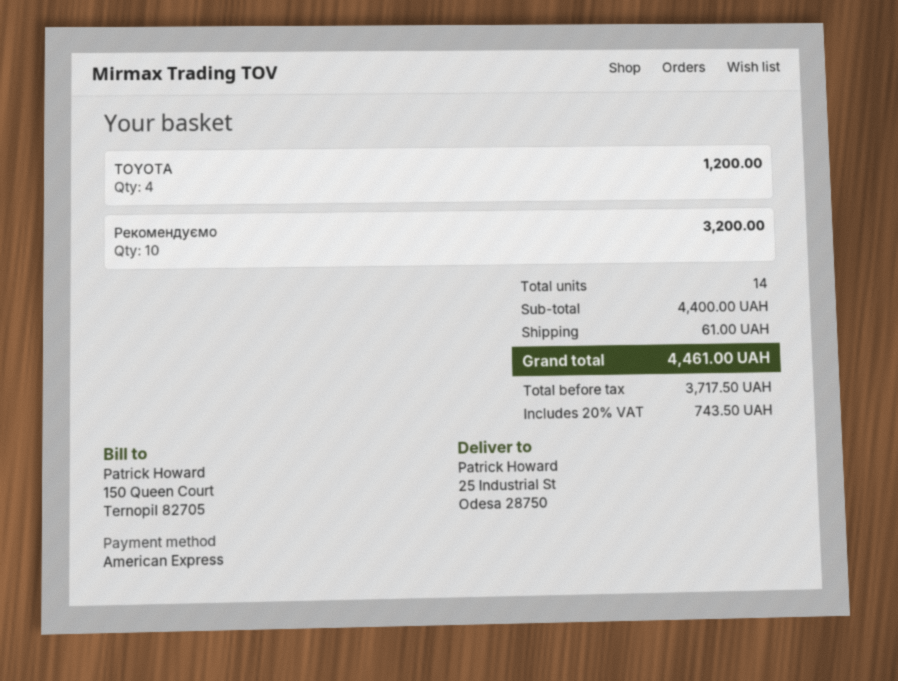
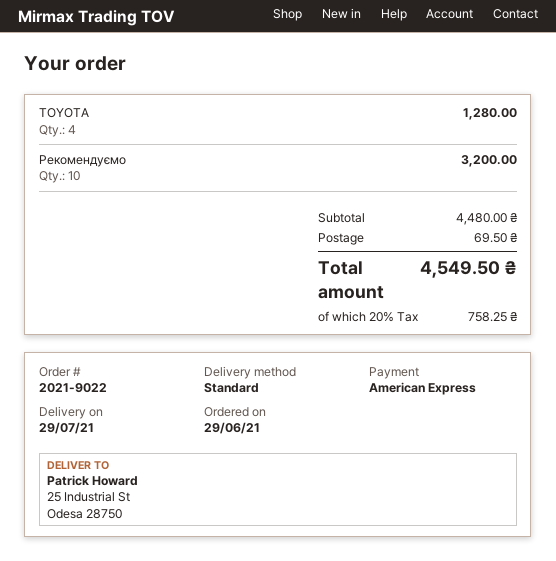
TOYOTA: 4 for 1200.00 -> 4 for 1280.00
subtotal: 4400.00 -> 4480.00
shipping: 61.00 -> 69.50
tax: 20% = 743.50 -> 20% = 758.25
total: 4461.00 -> 4549.50

